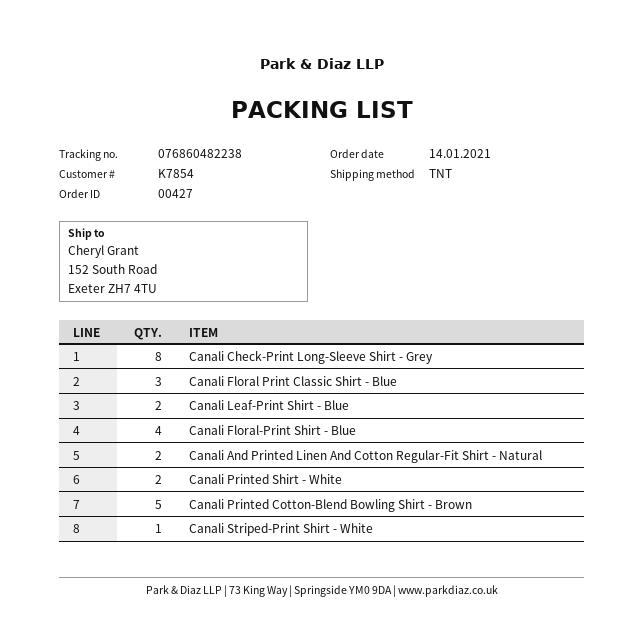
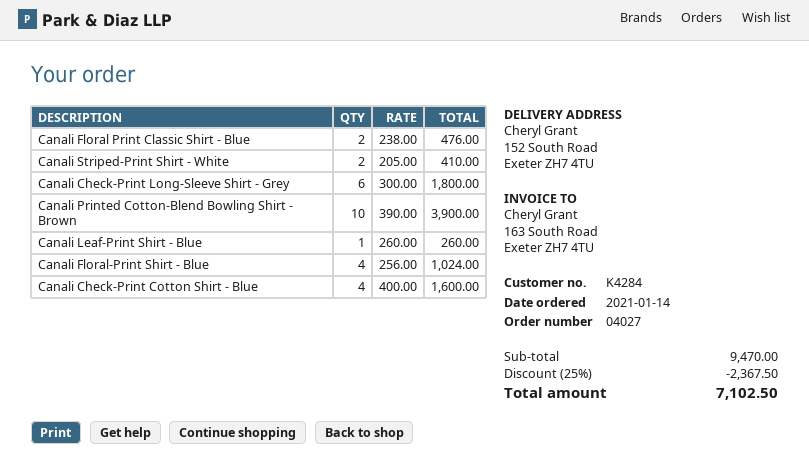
order number: 00427 -> 04027
customer number: K7854 -> K4284
Canali Check-Print Long-Sleeve Shirt - Grey: 8 -> 6
Canali Floral Print Classic Shirt - Blue: 3 -> 2
Canali Leaf-Print Shirt - Blue: 2 -> 1
Canali And Printed Linen And Cotton Regular-Fit Shirt - Natural: 2 -> none
Canali Printed Shirt - White: 2 -> none
Canali Printed Cotton-Blend Bowling Shirt - Brown: 5 -> 10
Canali Striped-Print Shirt - White: 1 -> 2
Canali Check-Print Cotton Shirt - Blue: none -> 4

